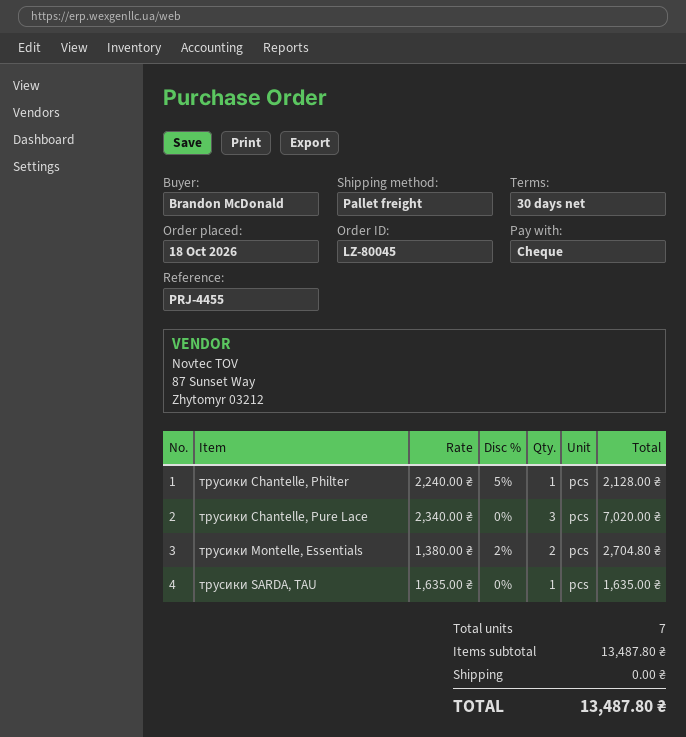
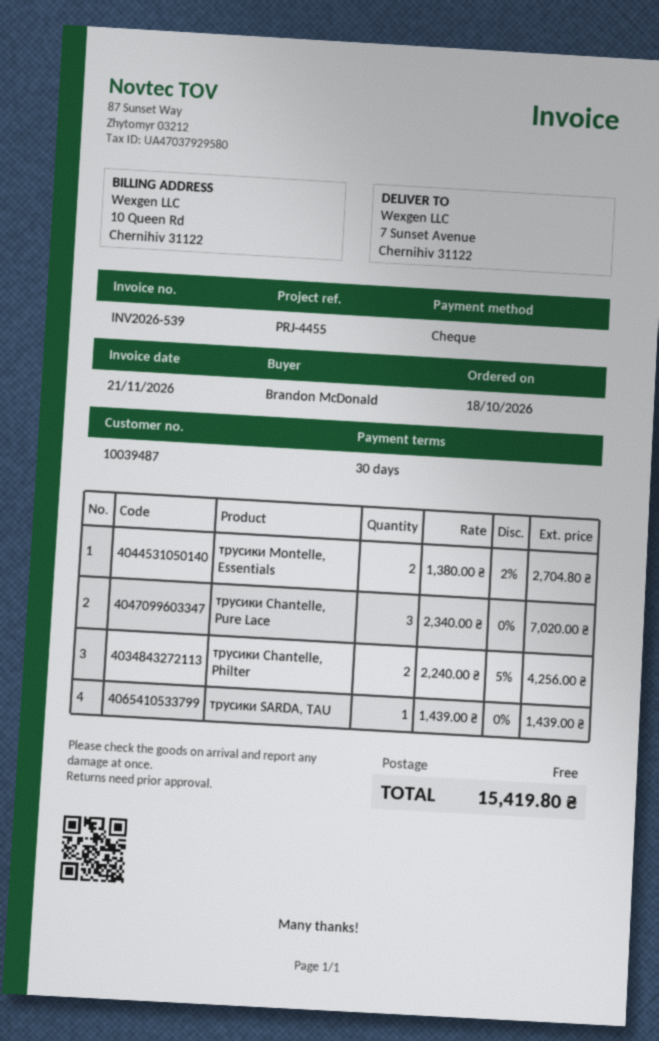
трусики Chantelle, Philter: 1 x 2240.00 - 5% = 2128.00 -> 2 x 2240.00 - 5% = 4256.00
трусики SARDA, TAU: 1 x 1635.00 = 1635.00 -> 1 x 1439.00 = 1439.00
total: 13487.80 -> 15419.80

